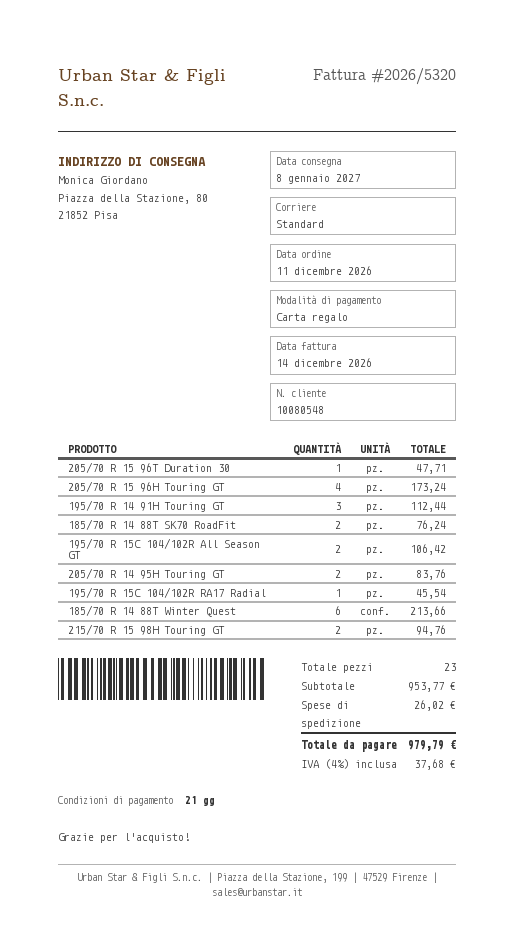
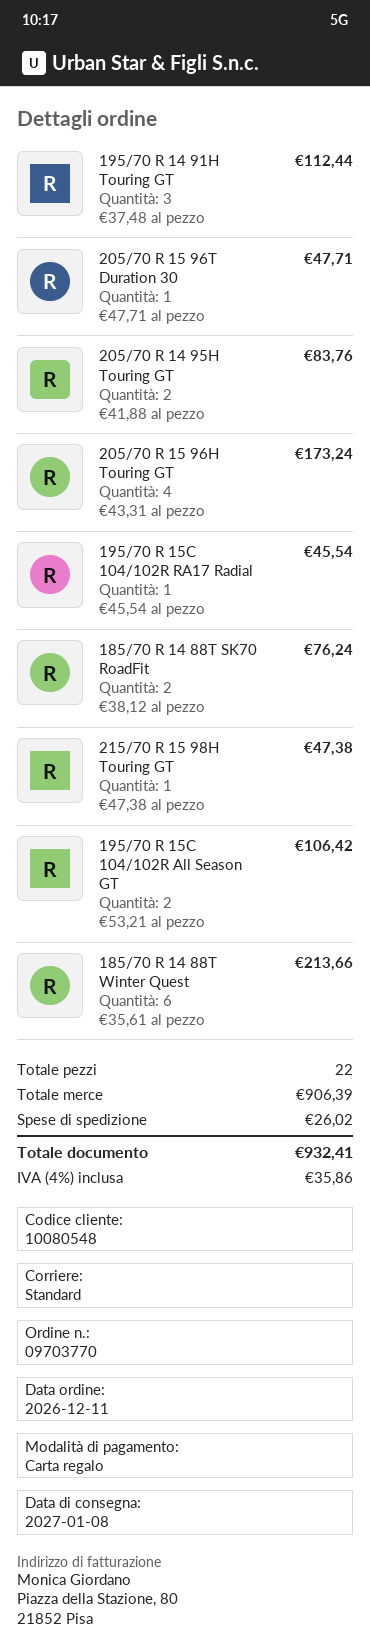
215/70 R 15 98H Touring GT: 2 for 94.76 -> 1 for 47.38
total quantity: 23 -> 22
subtotal: 953.77 -> 906.39
tax: 4% = 37.68 -> 4% = 35.86
total: 979.79 -> 932.41

